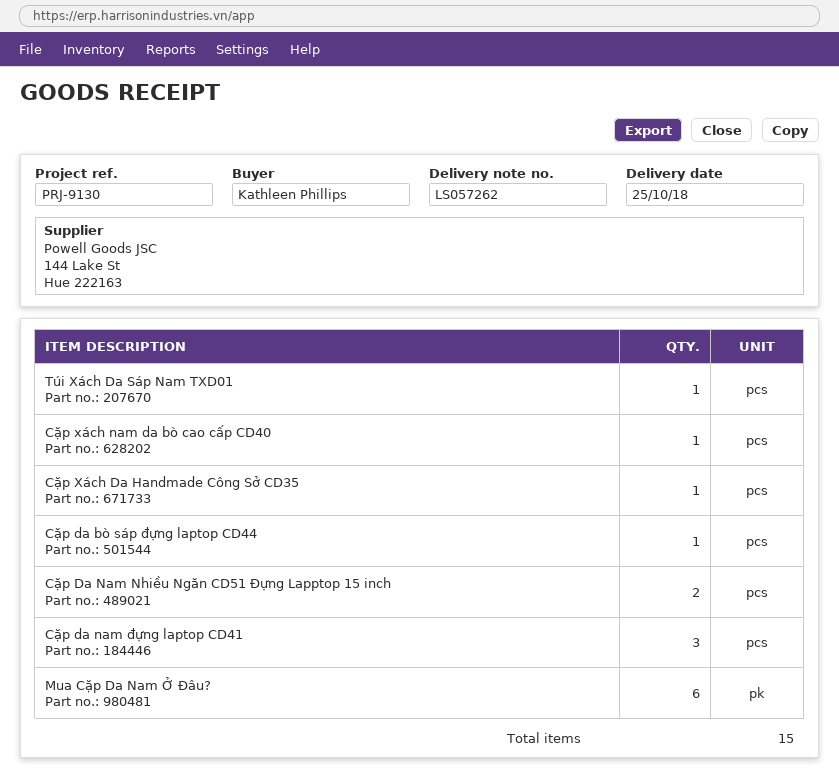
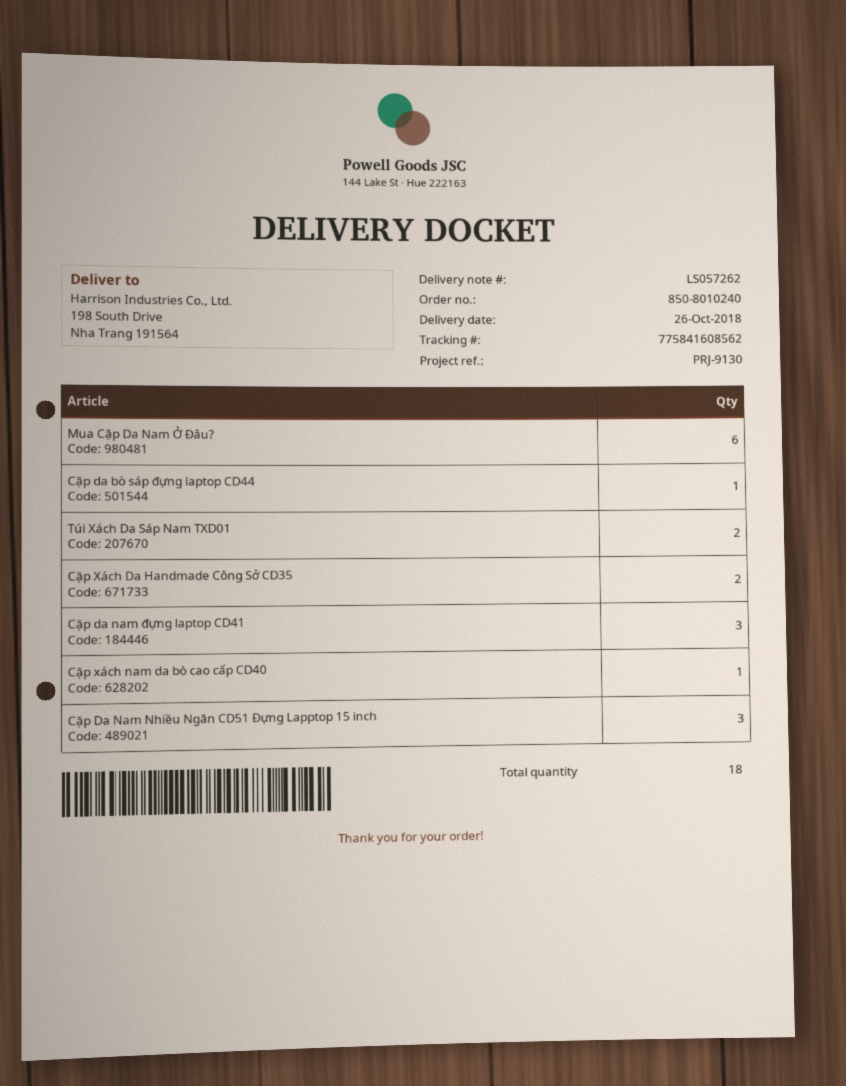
delivery date: 2018-10-25 -> 2018-10-26
Túi Xách Da Sáp Nam TXD01: 1 -> 2
Cặp Xách Da Handmade Công Sở CD35: 1 -> 2
Cặp Da Nam Nhiều Ngăn CD51 Đựng Lapptop 15 inch: 2 -> 3
total quantity: 15 -> 18

